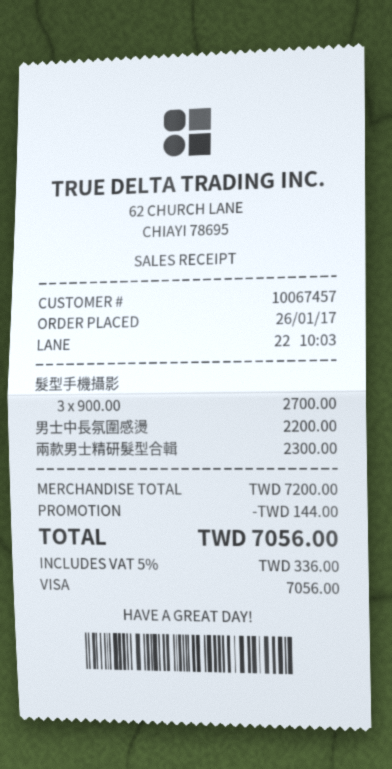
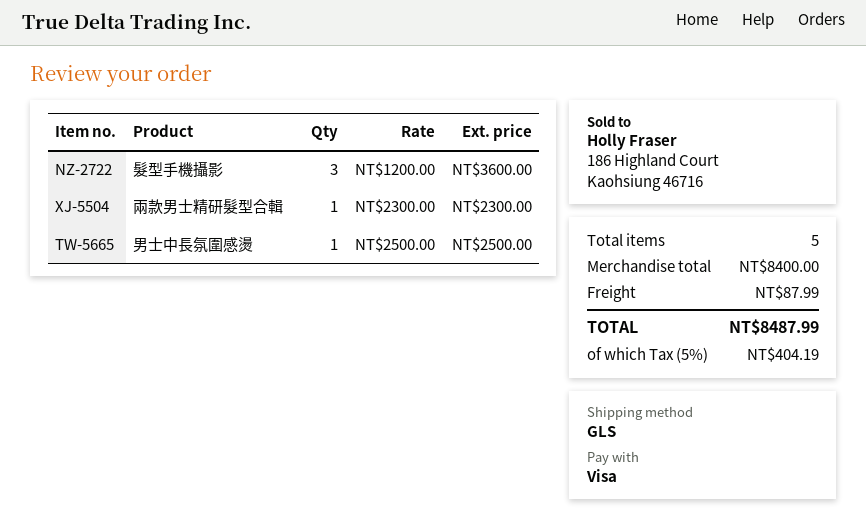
髮型手機攝影: 3 x 900.00 = 2700.00 -> 3 x 1200.00 = 3600.00
男士中長氛圍感燙: 1 x 2200.00 = 2200.00 -> 1 x 2500.00 = 2500.00
subtotal: 7200.00 -> 8400.00
discount: 144.00 -> none
shipping: none -> 87.99
tax: 5% = 336.00 -> 5% = 404.19
total: 7056.00 -> 8487.99

